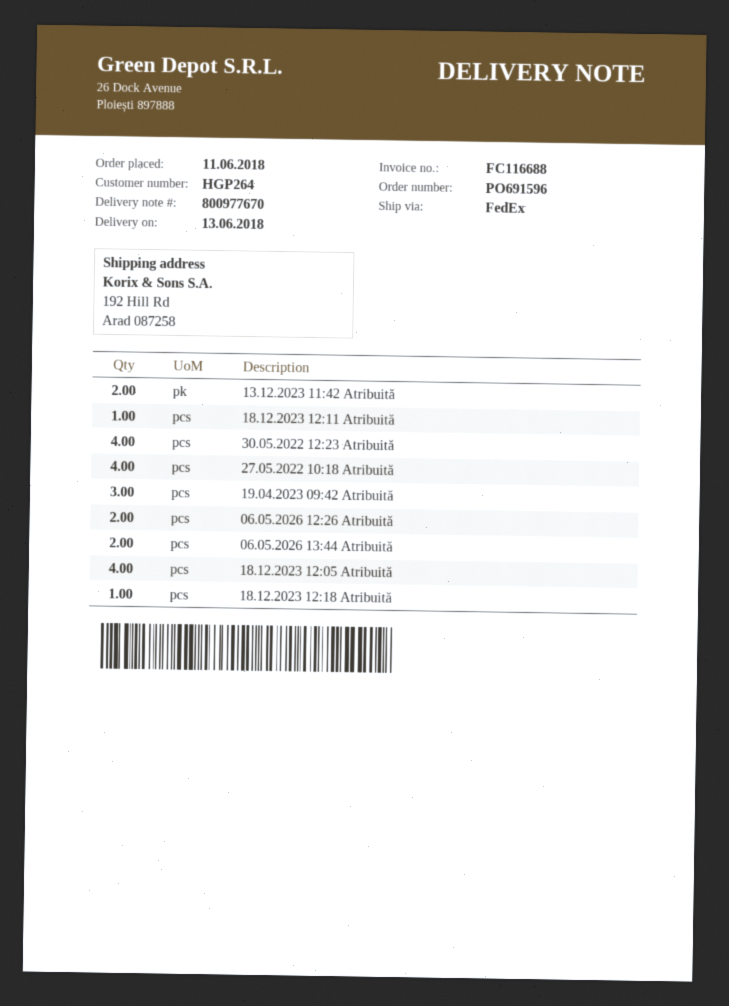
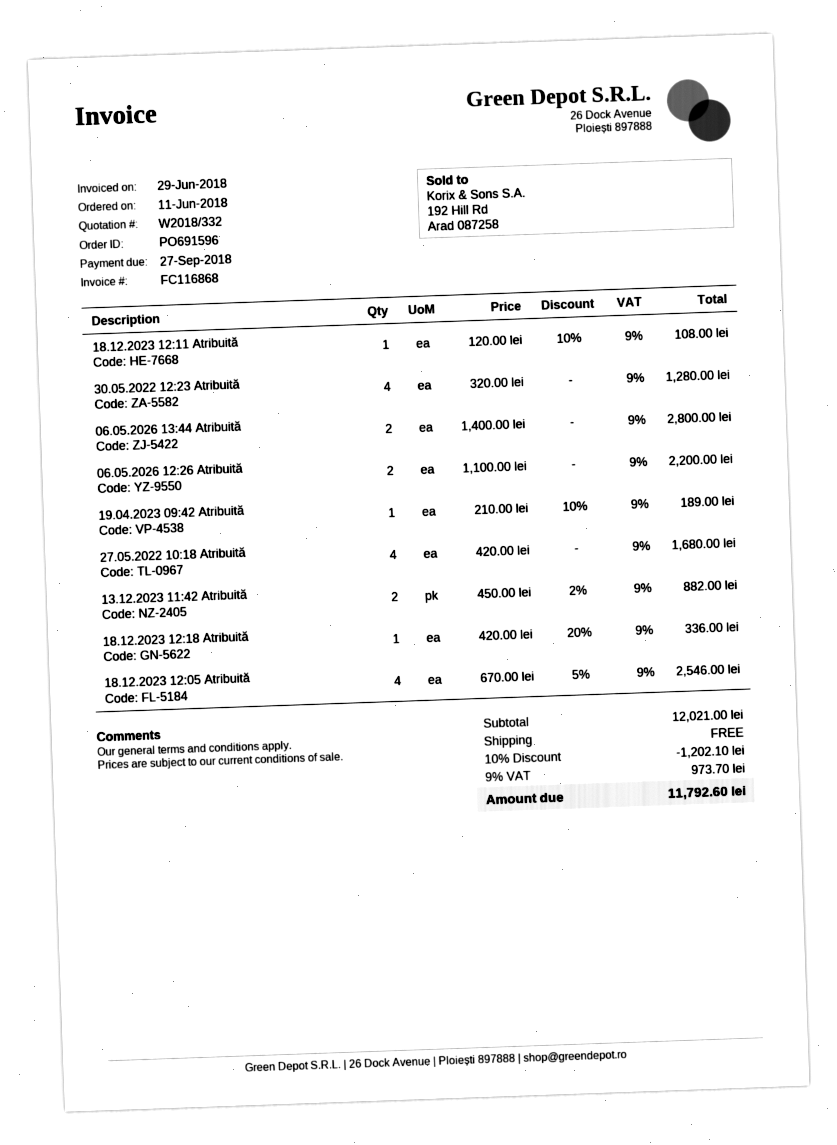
invoice number: FC116688 -> FC116868
19.04.2023 09:42 Atribuită: 3 -> 1

